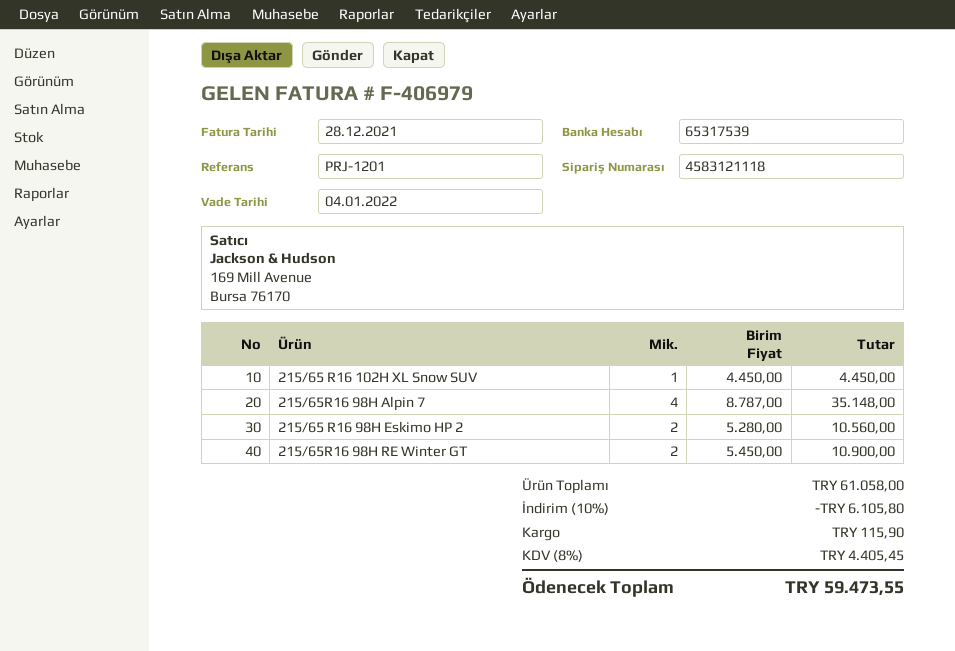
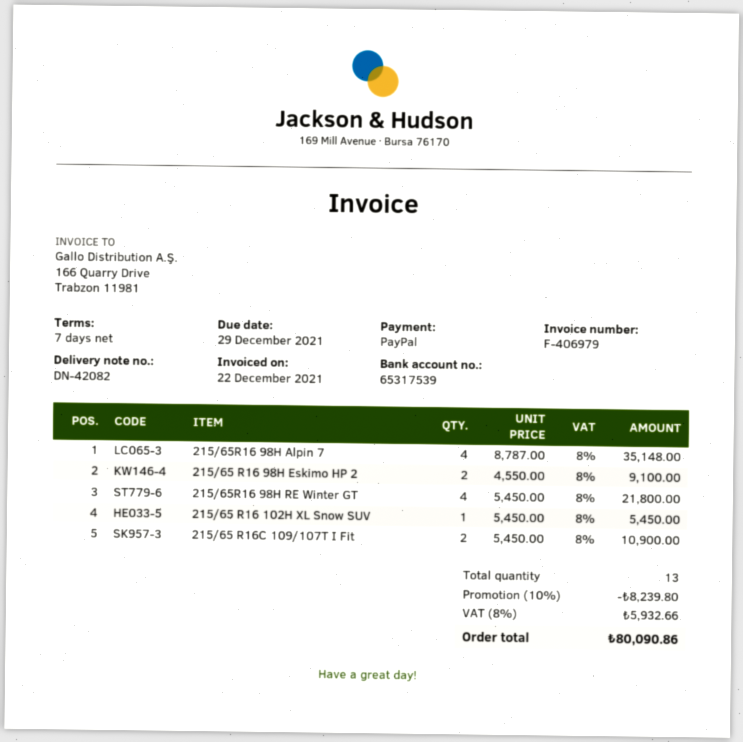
invoice date: 2021-12-28 -> 2021-12-22
due date: 2022-01-04 -> 2021-12-29
215/65 R16 102H XL Snow SUV: 1 x 4450.00 = 4450.00 -> 1 x 5450.00 = 5450.00
215/65 R16 98H Eskimo HP 2: 2 x 5280.00 = 10560.00 -> 2 x 4550.00 = 9100.00
215/65R16 98H RE Winter GT: 2 x 5450.00 = 10900.00 -> 4 x 5450.00 = 21800.00
215/65 R16C 109/107T I Fit: none -> 2 x 5450.00 = 10900.00
discount: 10% = 6105.80 -> 10% = 8239.80
shipping: 115.90 -> none
tax: 8% = 4405.45 -> 8% = 5932.66
total: 59473.55 -> 80090.86

